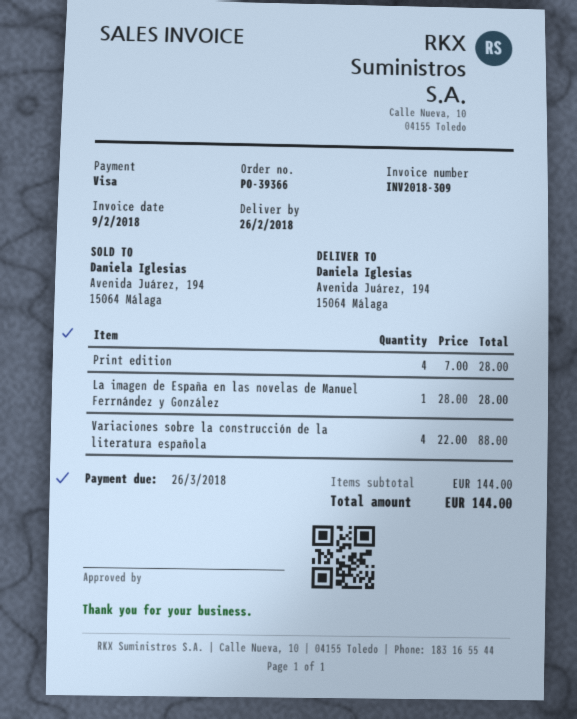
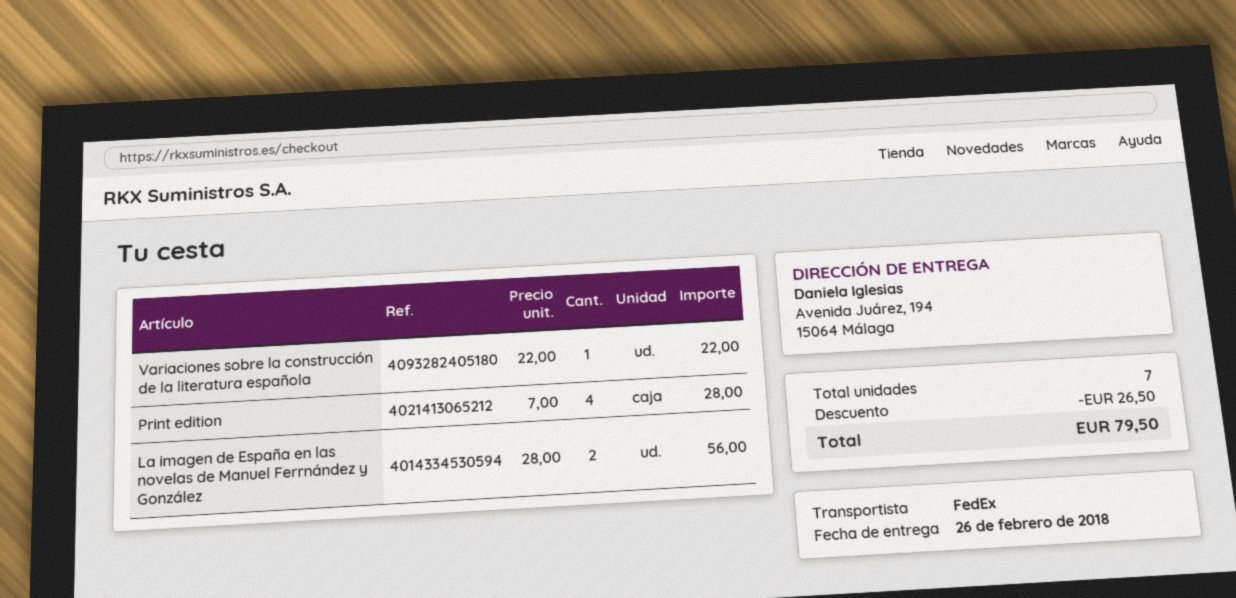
La imagen de España en las novelas de Manuel Ferrnández y González: 1 x 28.00 = 28.00 -> 2 x 28.00 = 56.00
Variaciones sobre la construcción de la literatura española: 4 x 22.00 = 88.00 -> 1 x 22.00 = 22.00
discount: none -> 26.50
total: 144.00 -> 79.50

